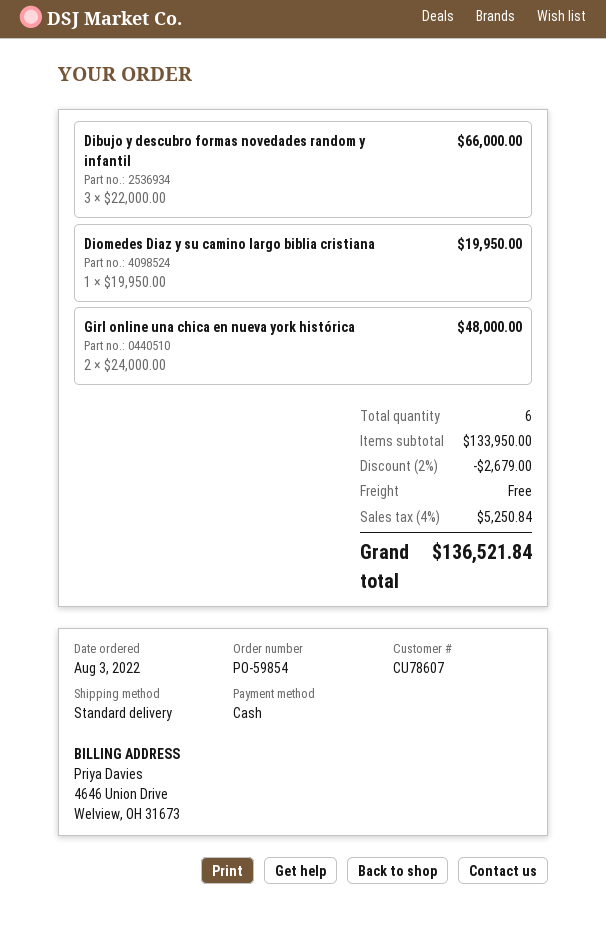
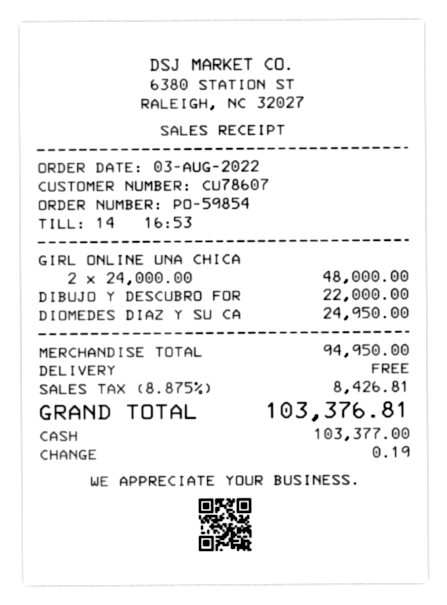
Dibujo y descubro formas novedades random y infantil: 3 x 22000.00 = 66000.00 -> 1 x 22000.00 = 22000.00
Diomedes Diaz y su camino largo biblia cristiana: 1 x 19950.00 = 19950.00 -> 1 x 24950.00 = 24950.00
subtotal: 133950.00 -> 94950.00
discount: 2% = 2679.00 -> none
tax: 4% = 5250.84 -> 8.875% = 8426.81
total: 136521.84 -> 103376.81

